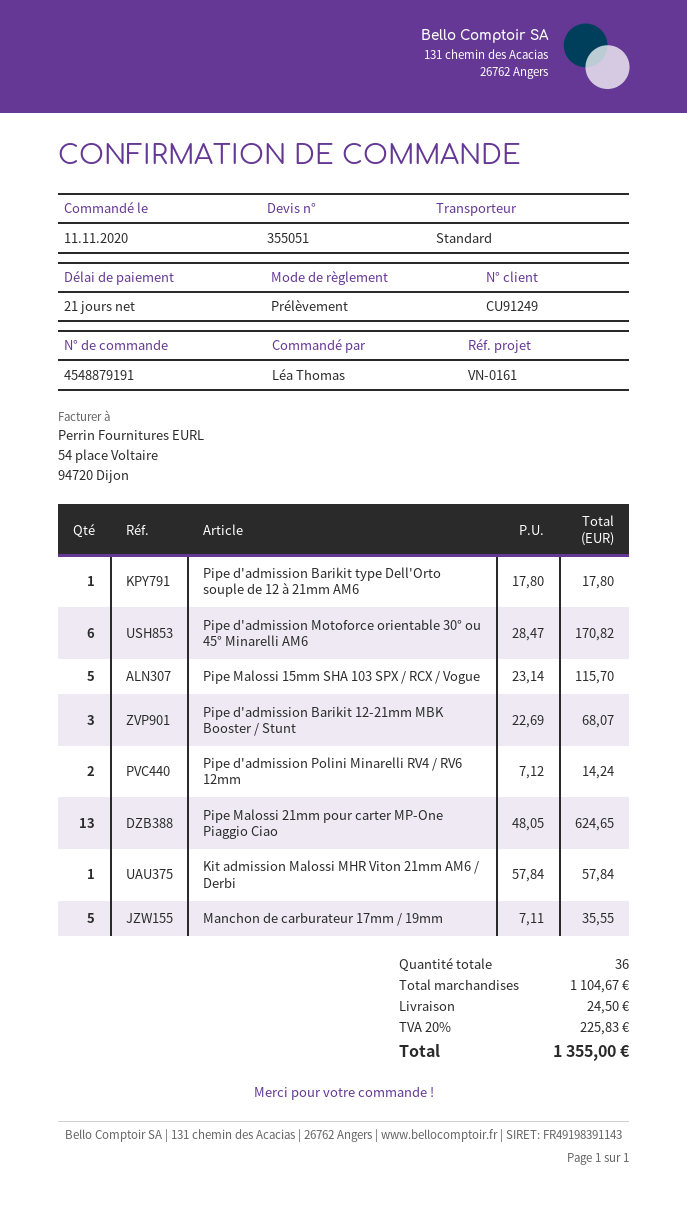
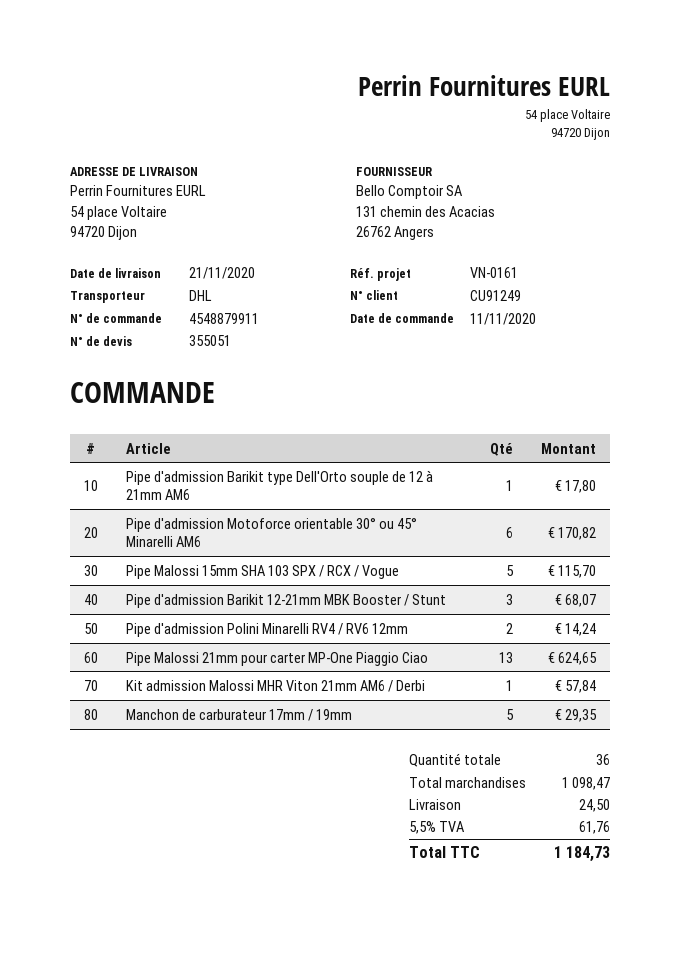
order number: 4548879191 -> 4548879911
shipping method: standard -> DHL
Manchon de carburateur 17mm / 19mm: 5 for 35.55 -> 5 for 29.35
subtotal: 1104.67 -> 1098.47
tax: 20% = 225.83 -> 5.5% = 61.76
total: 1355.00 -> 1184.73

